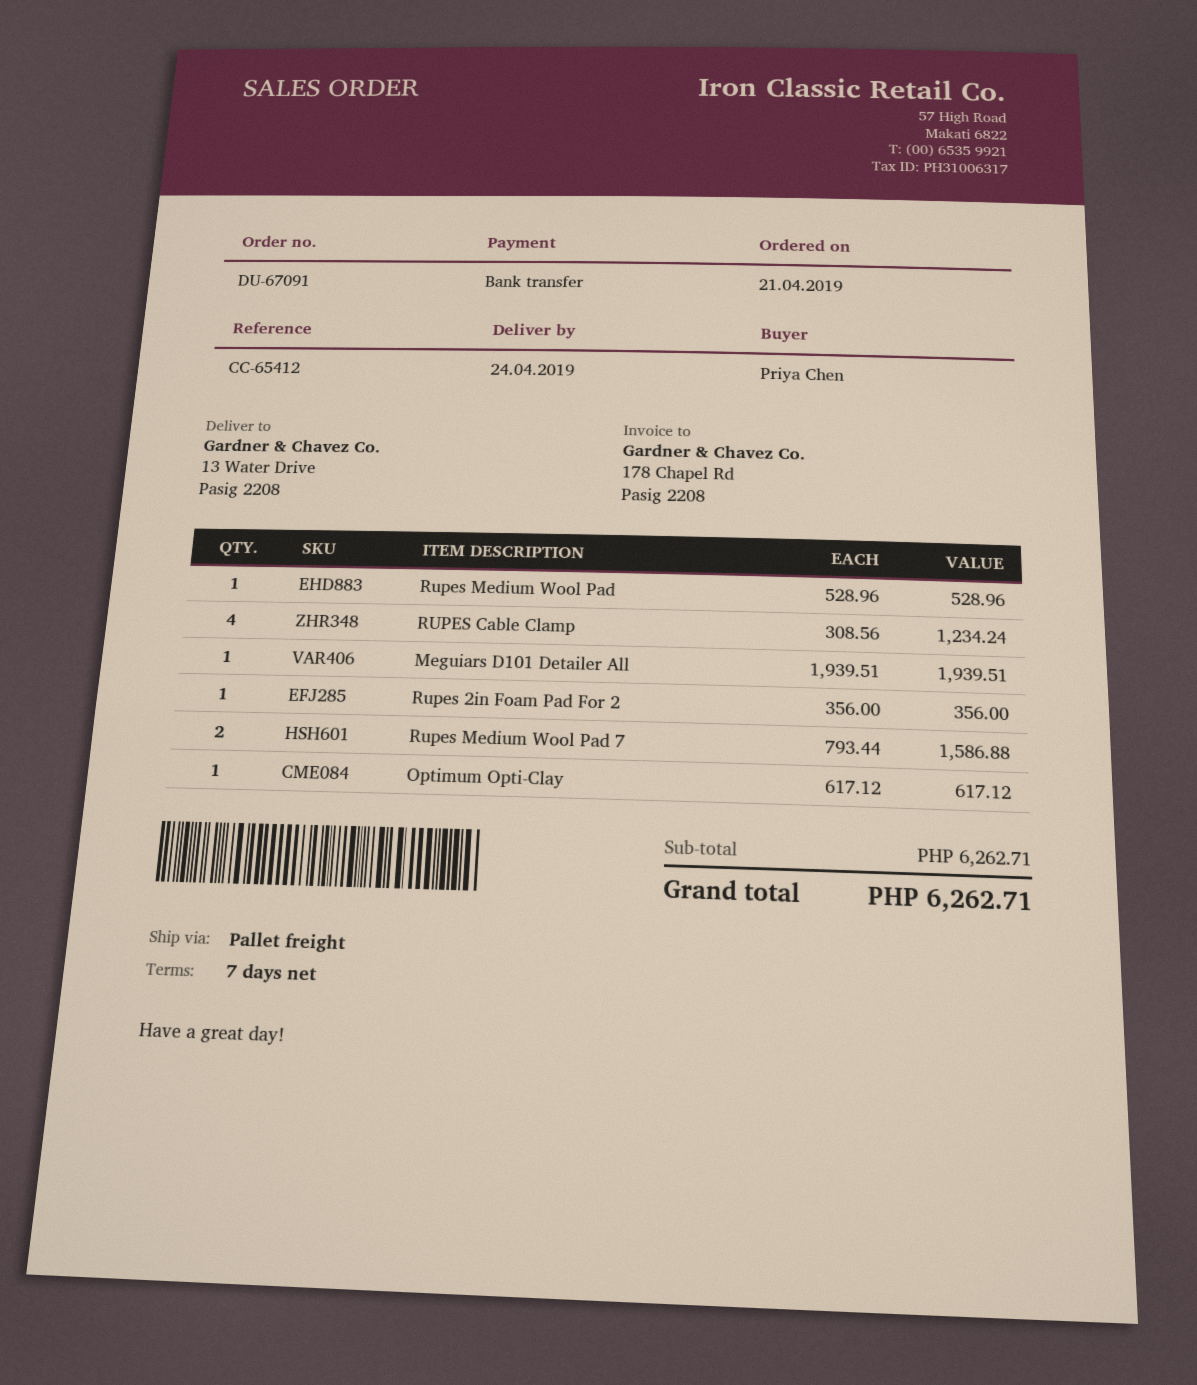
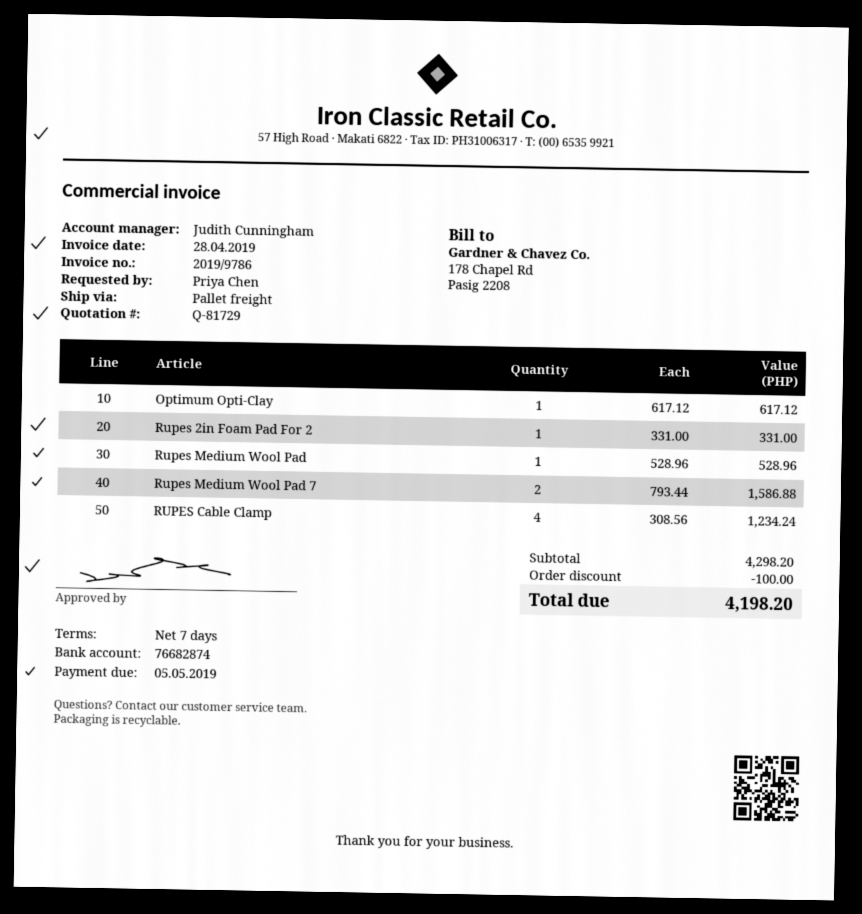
Meguiars D101 Detailer All: 1 x 1939.51 = 1939.51 -> none
Rupes 2in Foam Pad For 2: 1 x 356.00 = 356.00 -> 1 x 331.00 = 331.00
subtotal: 6262.71 -> 4298.20
discount: none -> 100.00
total: 6262.71 -> 4198.20

